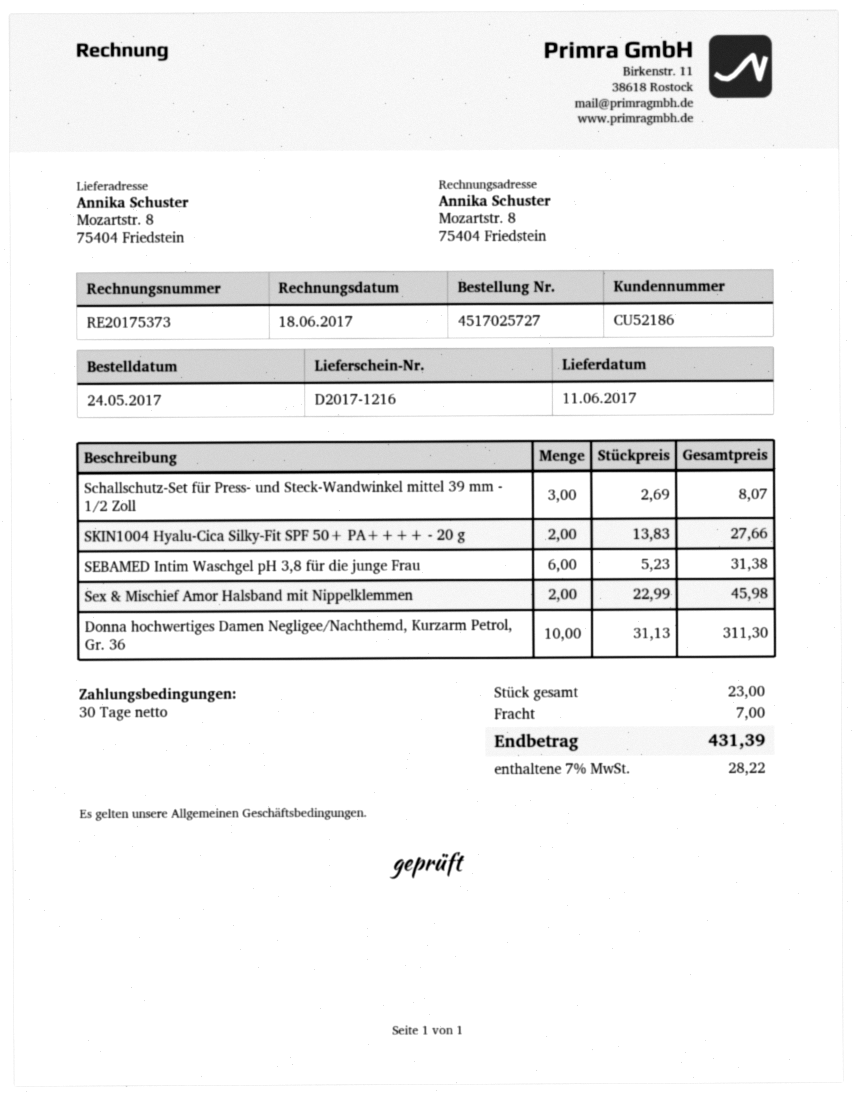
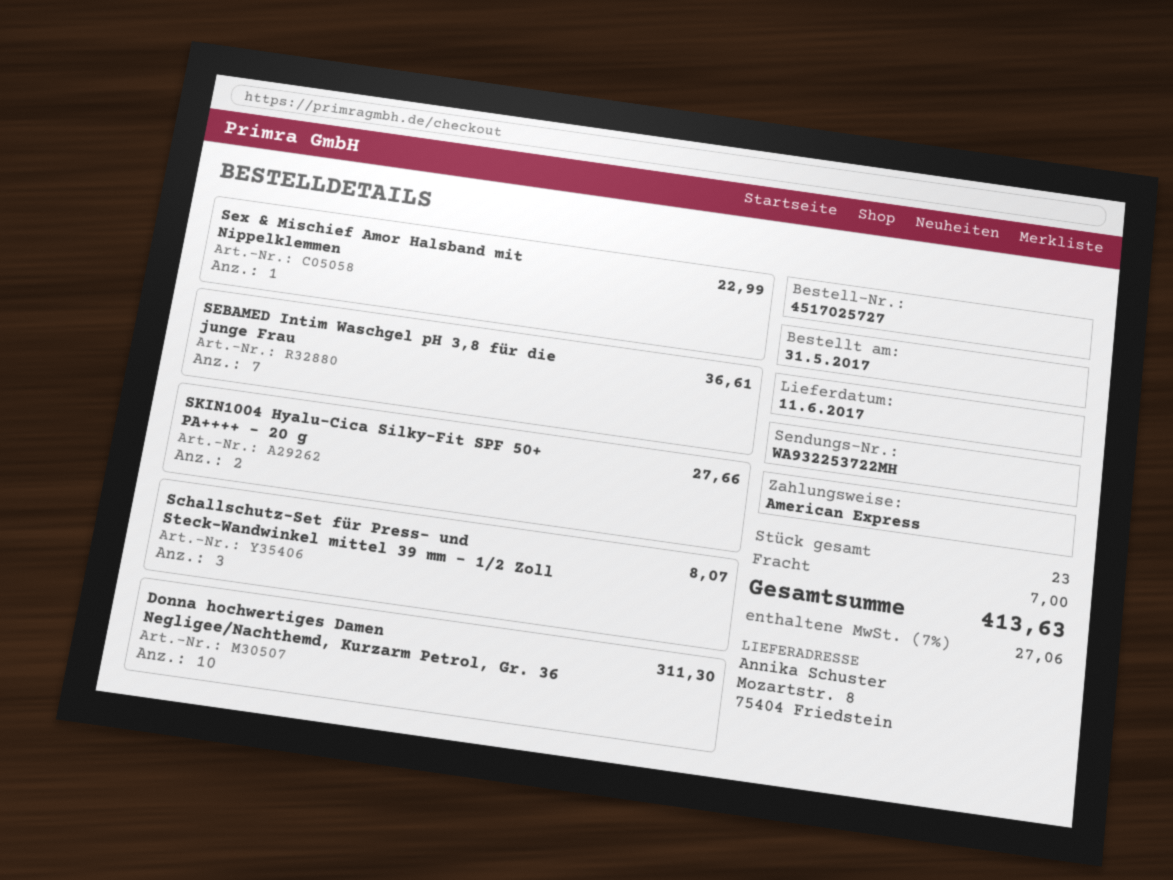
order date: 2017-05-24 -> 2017-05-31
SEBAMED Intim Waschgel pH 3,8 für die junge Frau: 6 for 31.38 -> 7 for 36.61
Sex & Mischief Amor Halsband mit Nippelklemmen: 2 for 45.98 -> 1 for 22.99
tax: 7% = 28.22 -> 7% = 27.06
total: 431.39 -> 413.63

